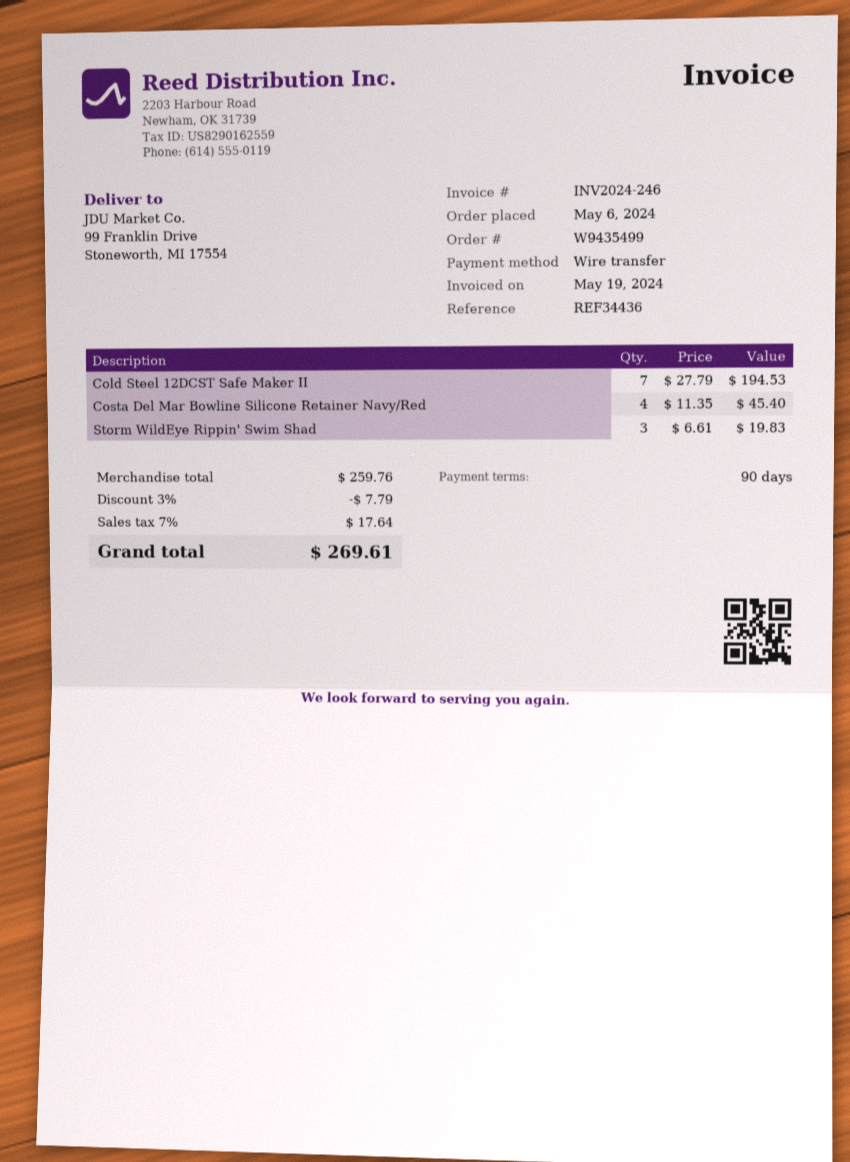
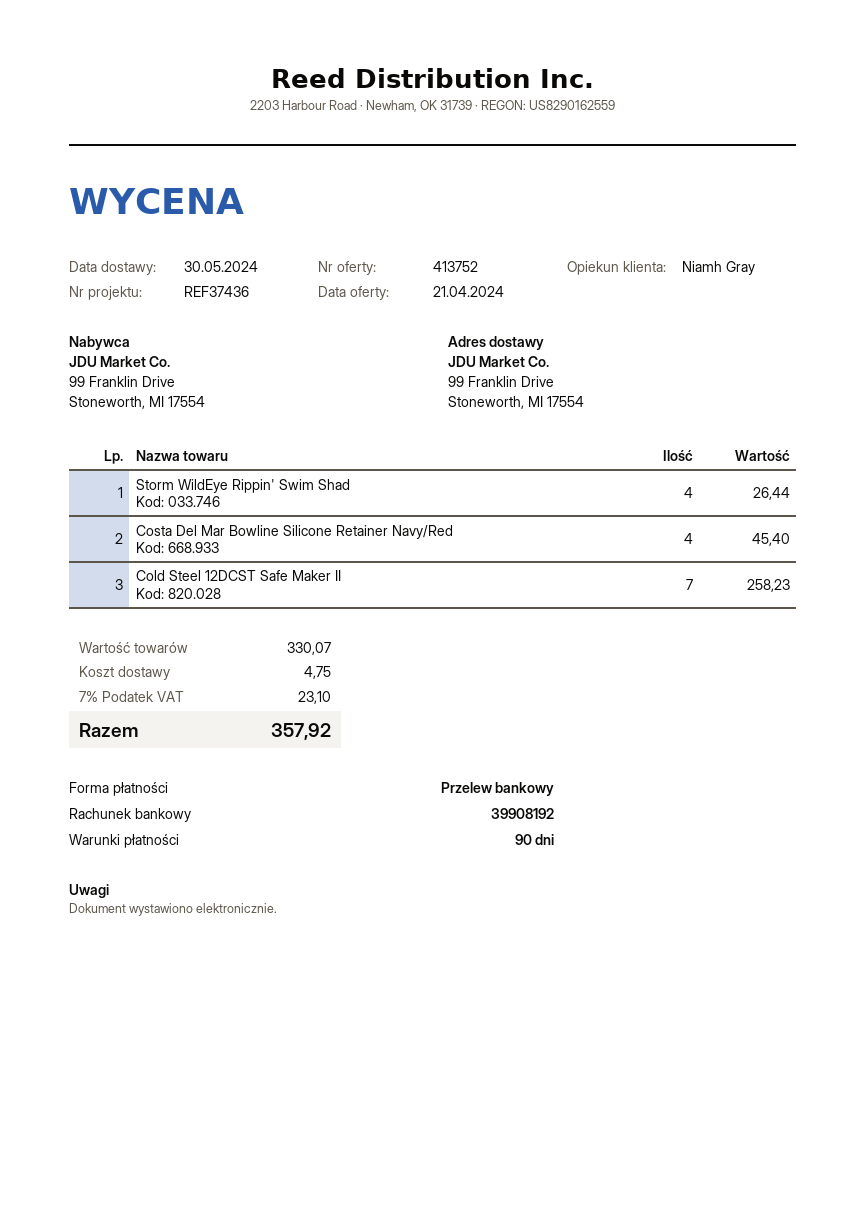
reference: REF34436 -> REF37436
Cold Steel 12DCST Safe Maker II: 7 for 194.53 -> 7 for 258.23
Storm WildEye Rippin' Swim Shad: 3 for 19.83 -> 4 for 26.44
subtotal: 259.76 -> 330.07
discount: 3% = 7.79 -> none
shipping: none -> 4.75
tax: 7% = 17.64 -> 7% = 23.10
total: 269.61 -> 357.92

